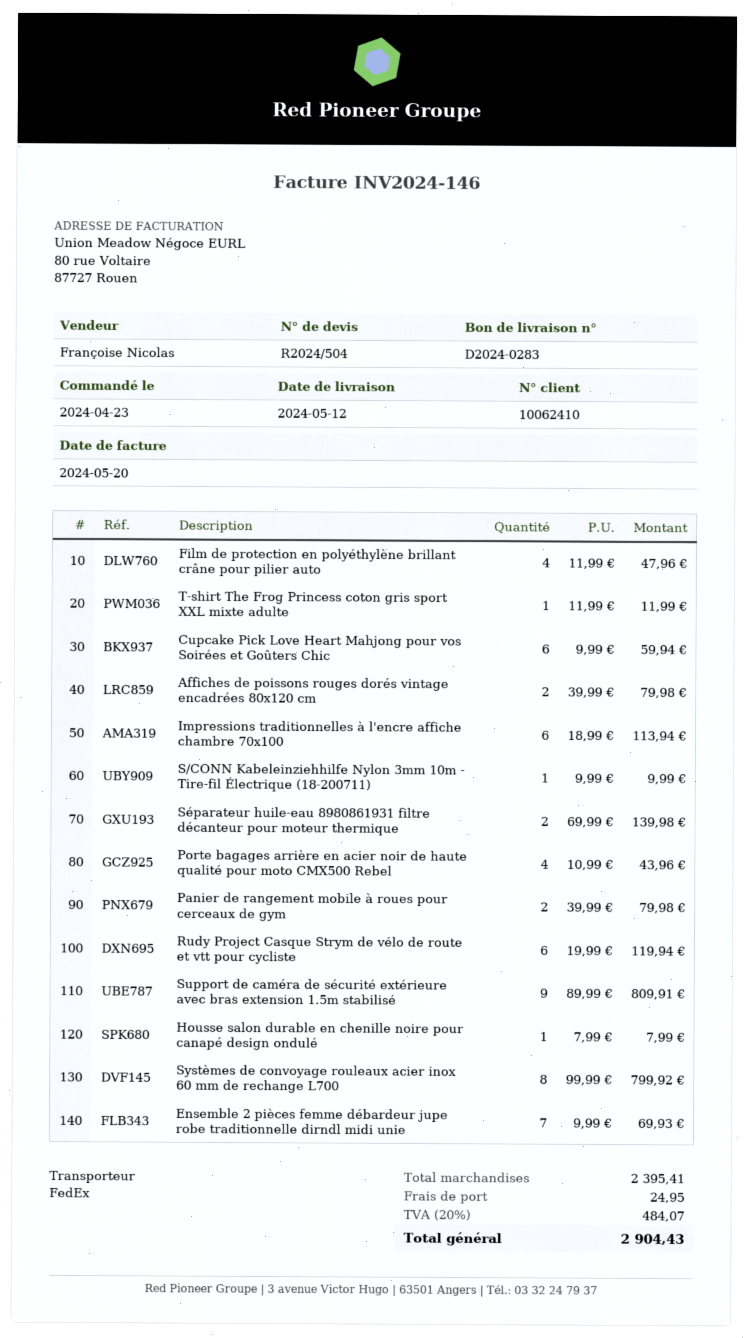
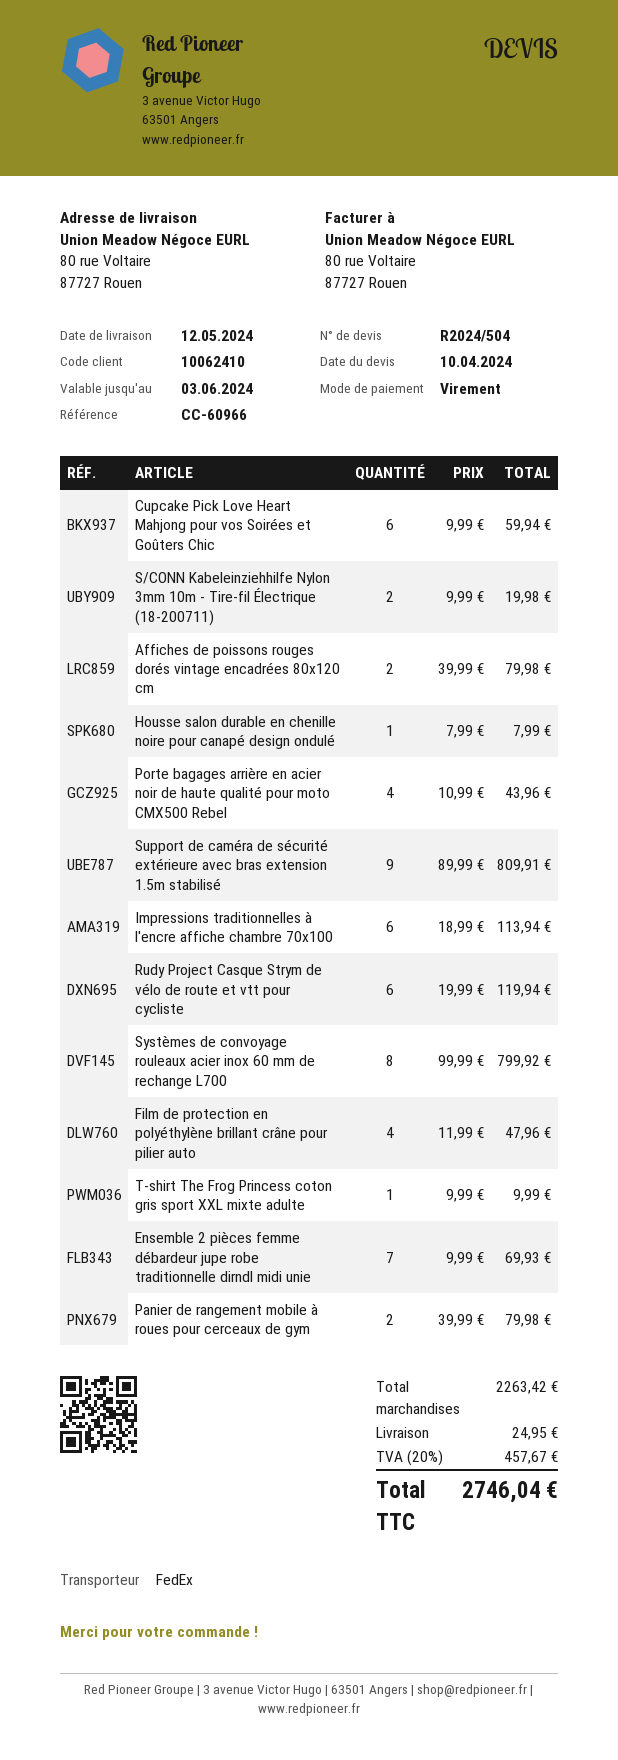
T-shirt The Frog Princess coton gris sport XXL mixte adulte: 1 x 11.99 = 11.99 -> 1 x 9.99 = 9.99
S/CONN Kabeleinziehhilfe Nylon 3mm 10m - Tire-fil Électrique (18-200711): 1 x 9.99 = 9.99 -> 2 x 9.99 = 19.98
Séparateur huile-eau 8980861931 filtre décanteur pour moteur thermique: 2 x 69.99 = 139.98 -> none
subtotal: 2395.41 -> 2263.42
tax: 20% = 484.07 -> 20% = 457.67
total: 2904.43 -> 2746.04

